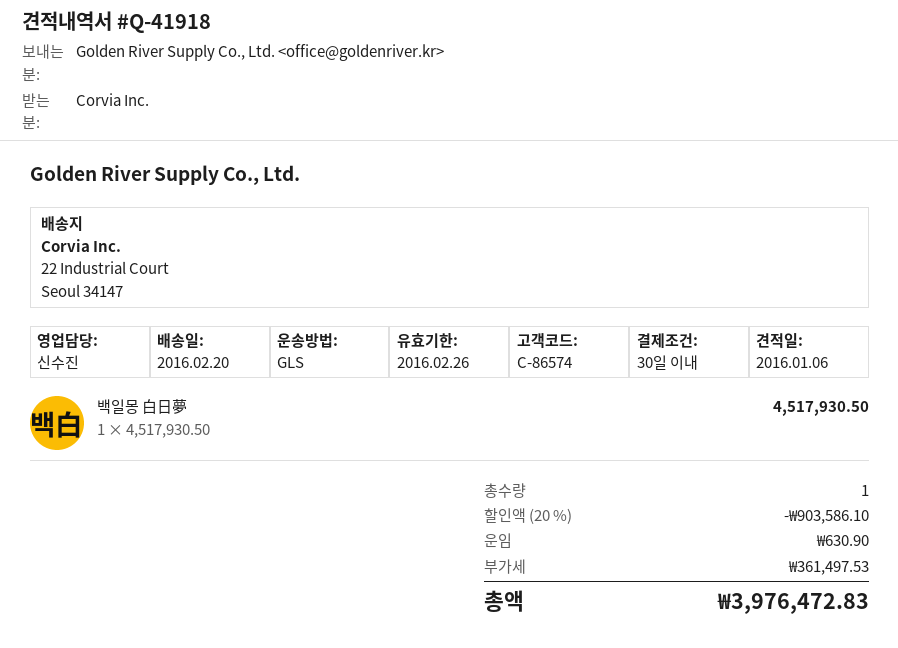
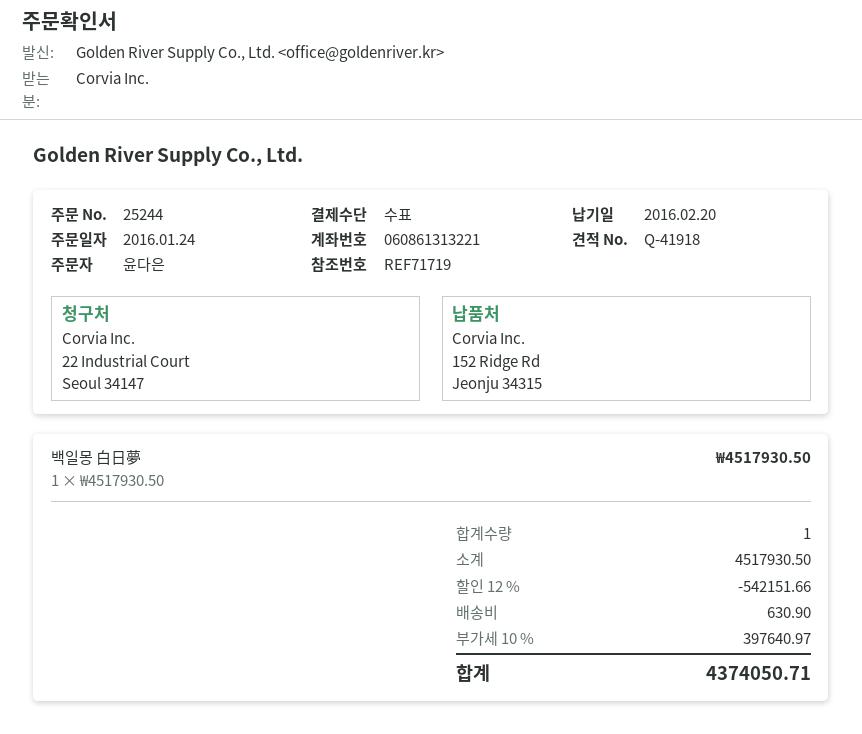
ship to: 22 Industrial Court, Seoul 34147 -> 152 Ridge Rd, Jeonju 34315
discount: 20% = 903586.10 -> 12% = 542151.66
tax: 361497.53 -> 397640.97
total: 3976472.83 -> 4374050.71

